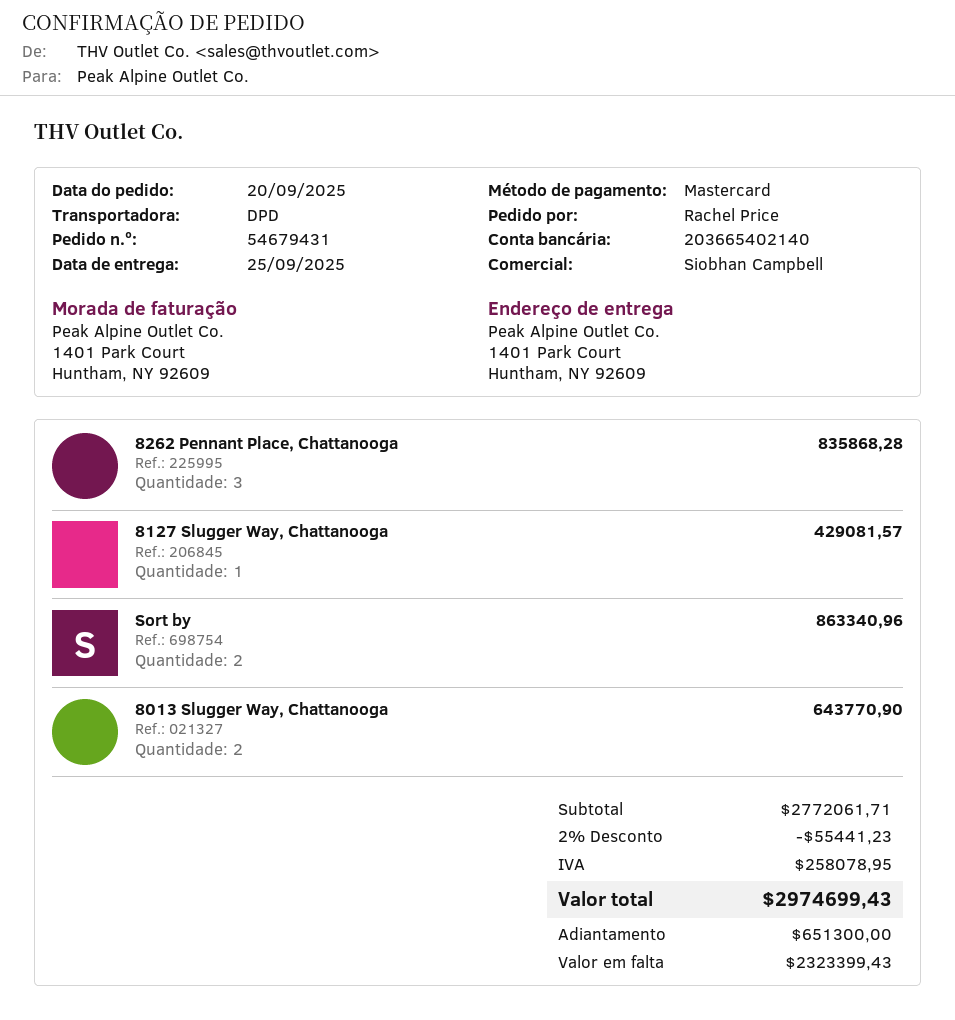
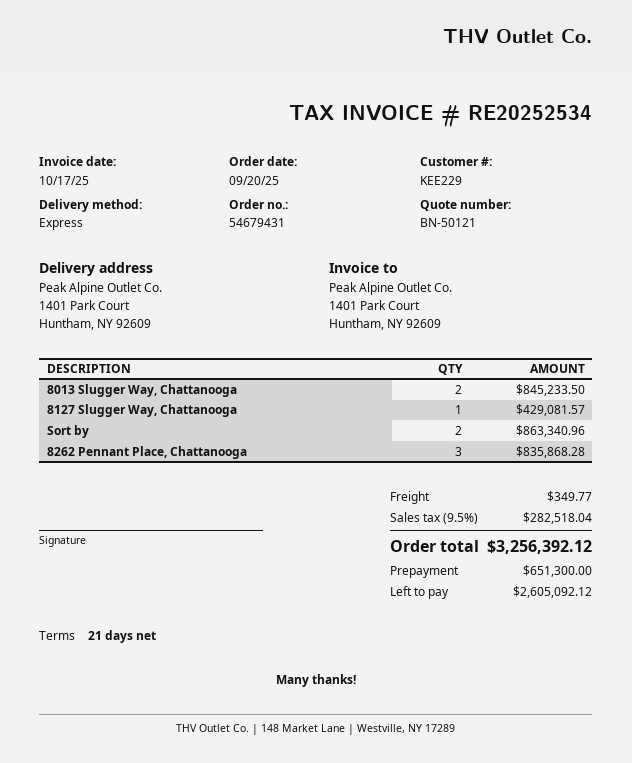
shipping method: DPD -> express
8013 Slugger Way, Chattanooga: 2 for 643770.90 -> 2 for 845233.50
discount: 2% = 55441.23 -> none
shipping: none -> 349.77
tax: 258078.95 -> 282518.04
total: 2974699.43 -> 3256392.12
balance: 2323399.43 -> 2605092.12

